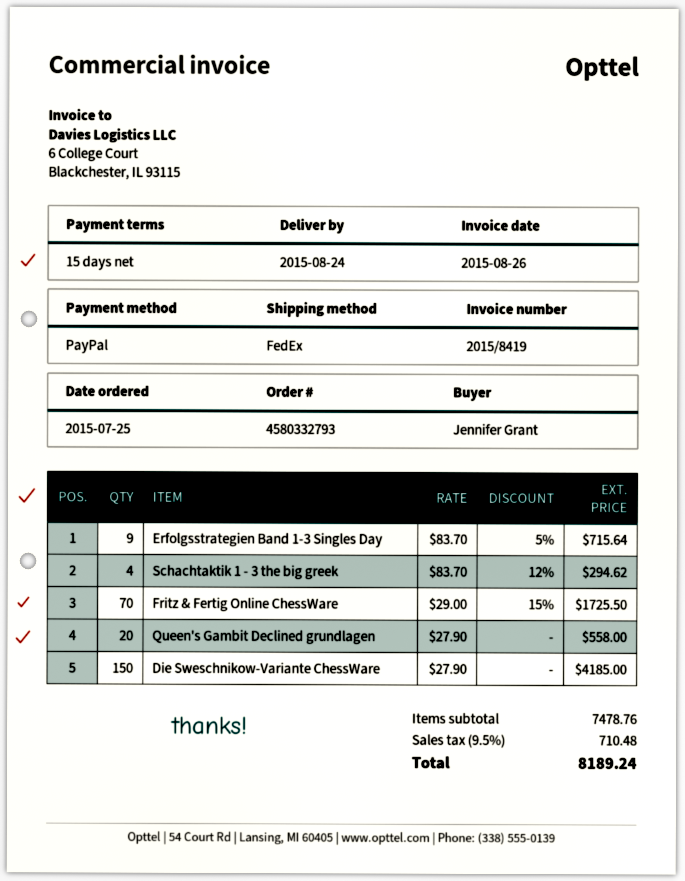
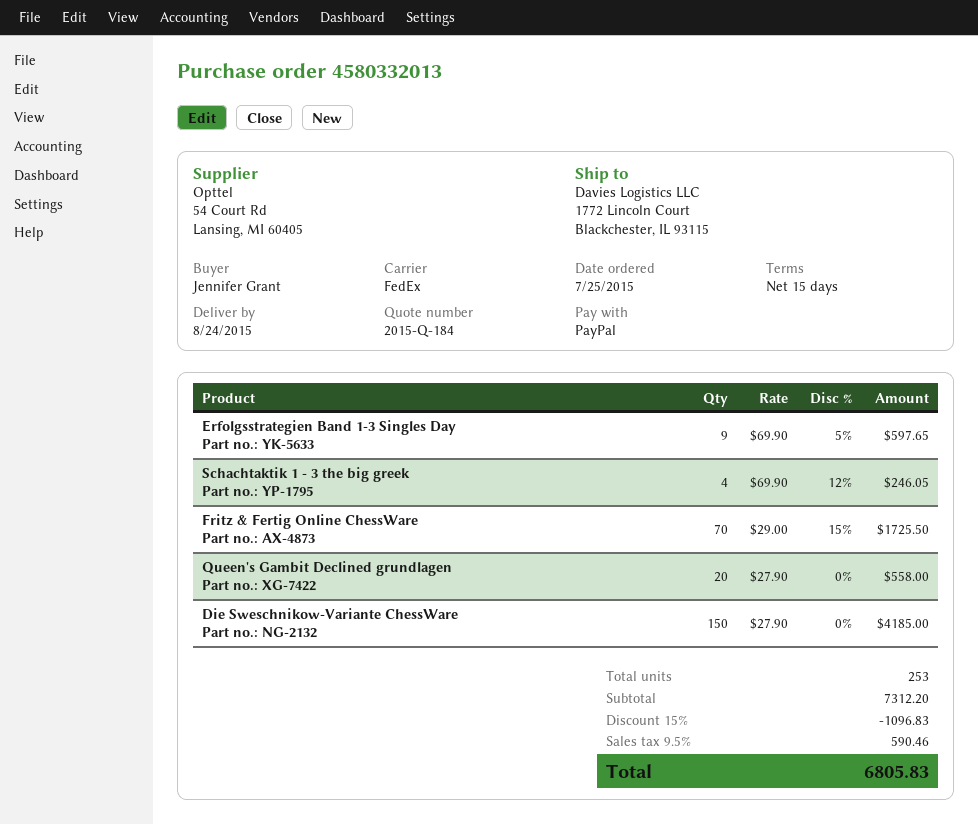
order number: 4580332793 -> 4580332013
Erfolgsstrategien Band 1-3 Singles Day: 9 x 83.70 - 5% = 715.64 -> 9 x 69.90 - 5% = 597.65
Schachtaktik 1 - 3 the big greek: 4 x 83.70 - 12% = 294.62 -> 4 x 69.90 - 12% = 246.05
subtotal: 7478.76 -> 7312.20
discount: none -> 15% = 1096.83
tax: 9.5% = 710.48 -> 9.5% = 590.46
total: 8189.24 -> 6805.83

